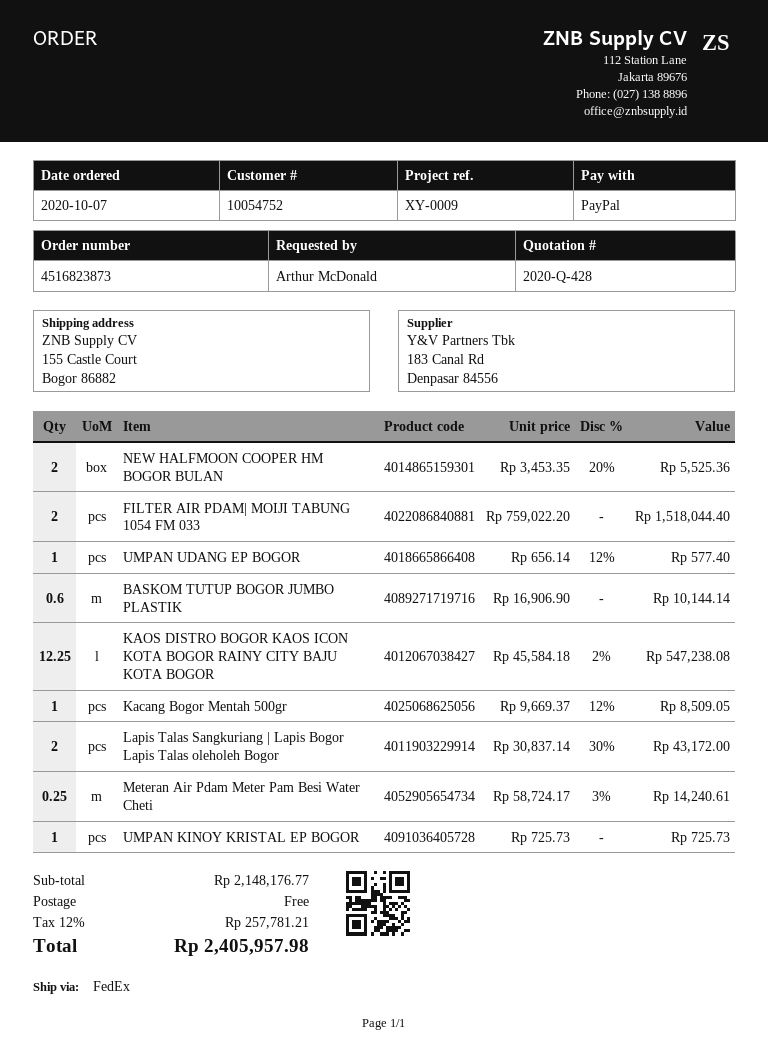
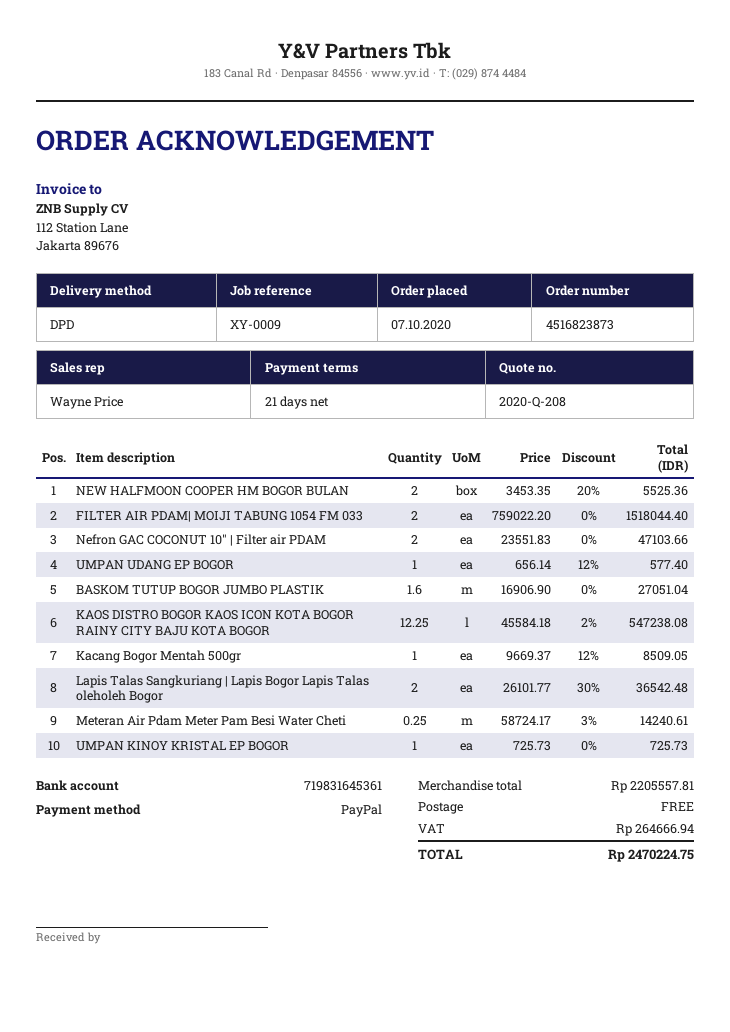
quote number: 2020-Q-428 -> 2020-Q-208
shipping method: FedEx -> DPD
BASKOM TUTUP BOGOR JUMBO PLASTIK: 0.6 x 16906.90 = 10144.14 -> 1.6 x 16906.90 = 27051.04
Lapis Talas Sangkuriang | Lapis Bogor Lapis Talas oleholeh Bogor: 2 x 30837.14 - 30% = 43172.00 -> 2 x 26101.77 - 30% = 36542.48
Nefron GAC COCONUT 10" | Filter air PDAM: none -> 2 x 23551.83 = 47103.66
subtotal: 2148176.77 -> 2205557.81
tax: 257781.21 -> 264666.94
total: 2405957.98 -> 2470224.75

